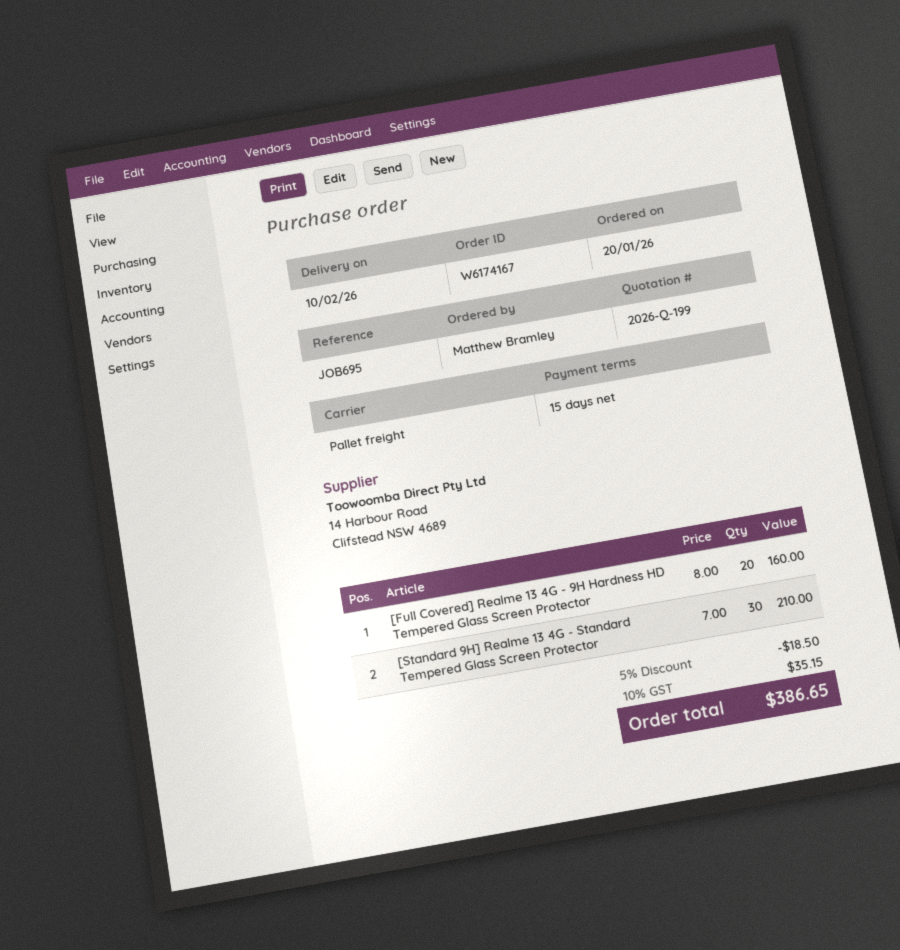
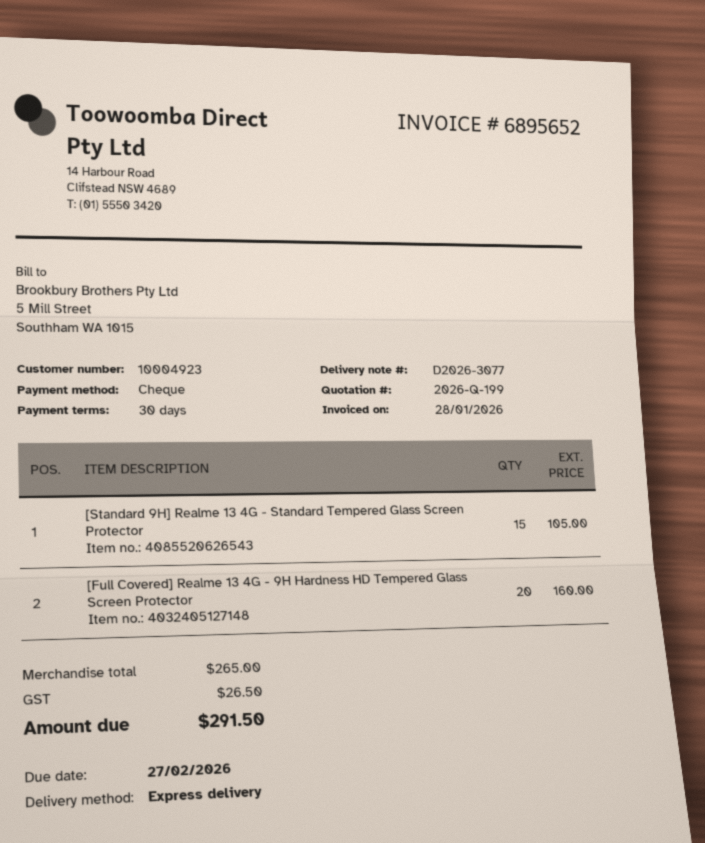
payment terms: 15 days -> 30 days
shipping method: pallet freight -> express
[Standard 9H] Realme 13 4G - Standard Tempered Glass Screen Protector: 30 for 210.00 -> 15 for 105.00
discount: 5% = 18.50 -> none
tax: 35.15 -> 26.50
total: 386.65 -> 291.50

